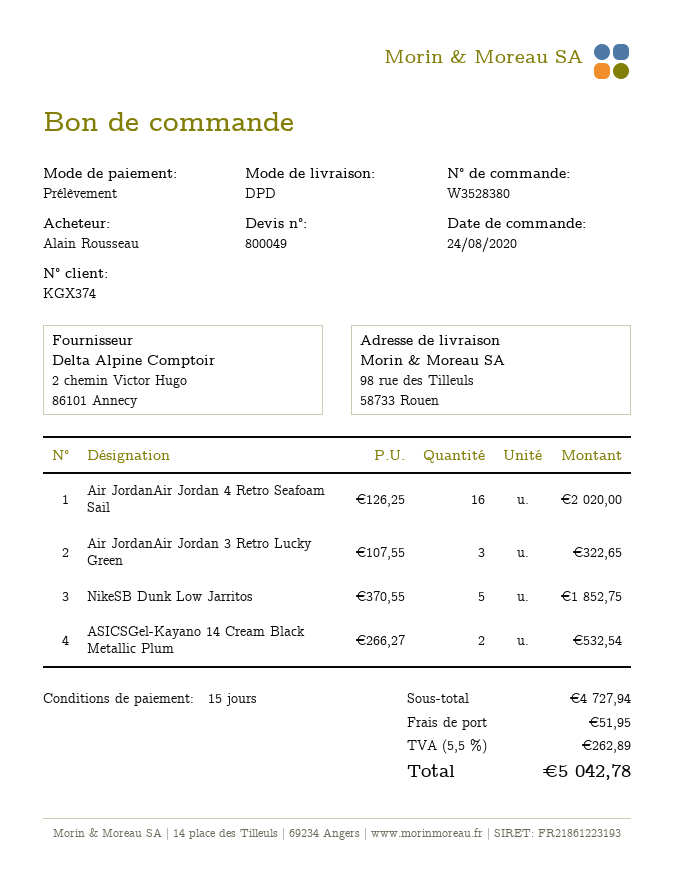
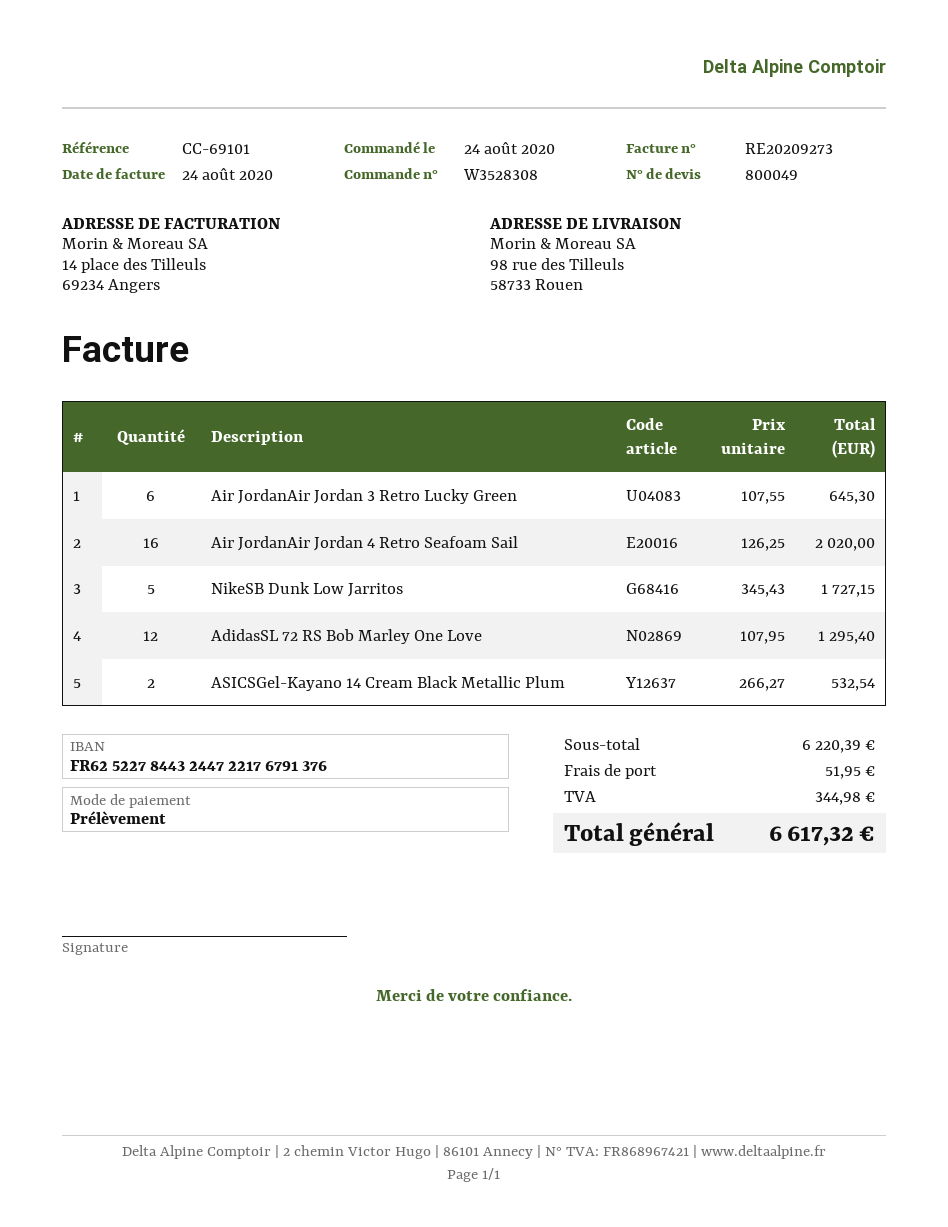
order number: W3528380 -> W3528308
Air JordanAir Jordan 3 Retro Lucky Green: 3 x 107.55 = 322.65 -> 6 x 107.55 = 645.30
NikeSB Dunk Low Jarritos: 5 x 370.55 = 1852.75 -> 5 x 345.43 = 1727.15
AdidasSL 72 RS Bob Marley One Love: none -> 12 x 107.95 = 1295.40
subtotal: 4727.94 -> 6220.39
tax: 262.89 -> 344.98
total: 5042.78 -> 6617.32

